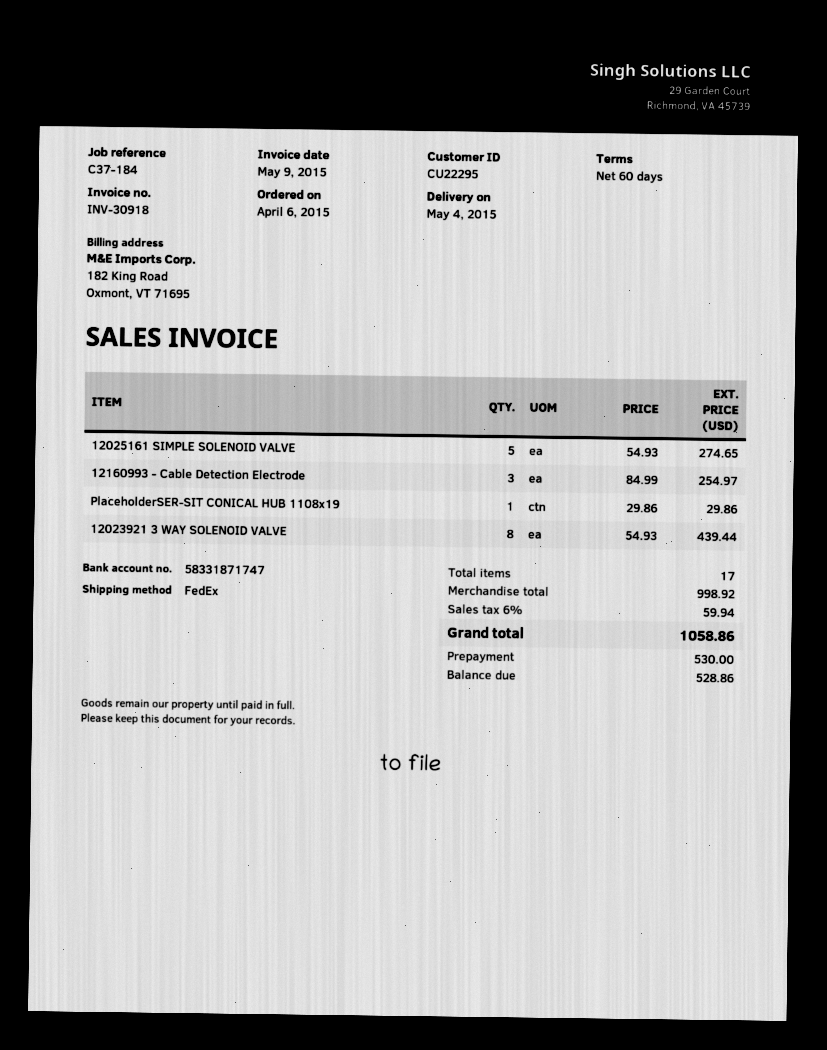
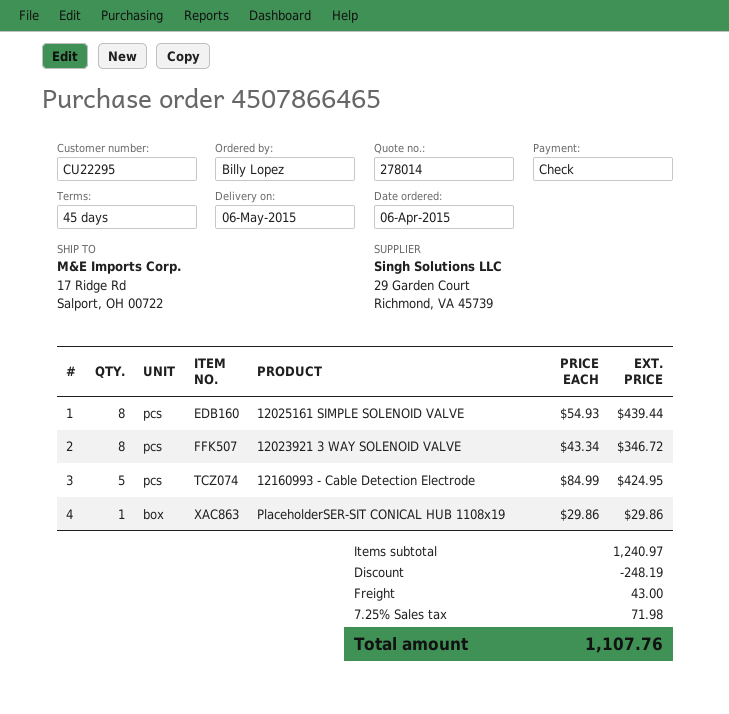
delivery date: 2015-05-04 -> 2015-05-06
payment terms: 60 days -> 45 days
12025161 SIMPLE SOLENOID VALVE: 5 x 54.93 = 274.65 -> 8 x 54.93 = 439.44
12160993 - Cable Detection Electrode: 3 x 84.99 = 254.97 -> 5 x 84.99 = 424.95
12023921 3 WAY SOLENOID VALVE: 8 x 54.93 = 439.44 -> 8 x 43.34 = 346.72
subtotal: 998.92 -> 1240.97
discount: none -> 248.19
shipping: none -> 43.00
tax: 6% = 59.94 -> 7.25% = 71.98
total: 1058.86 -> 1107.76

